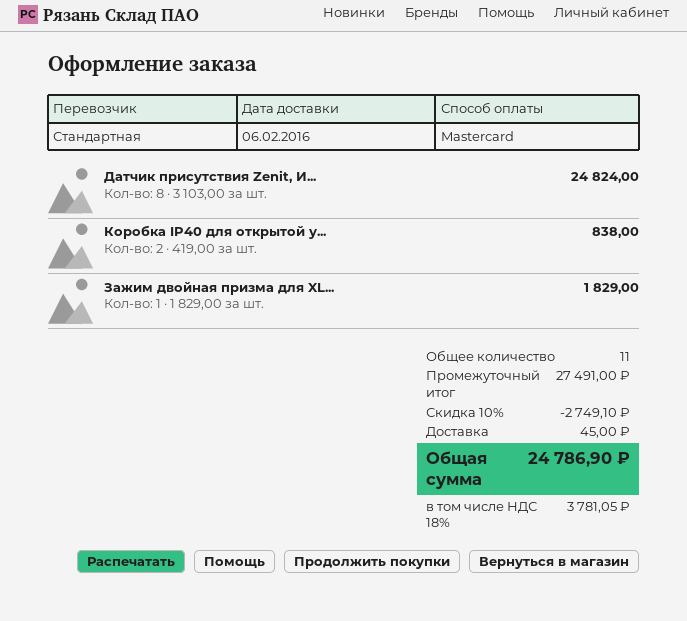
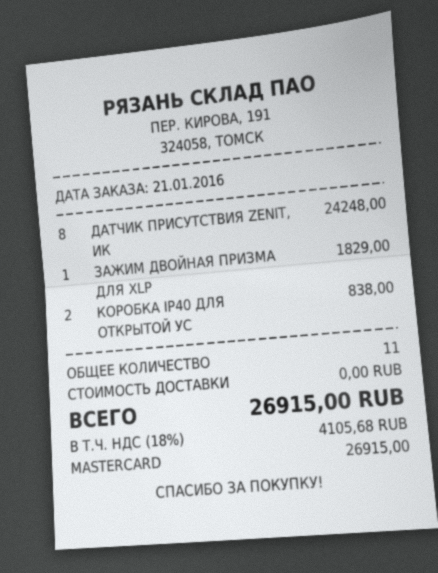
Датчик присутствия Zenit, И...: 8 for 24824.00 -> 8 for 24248.00
discount: 10% = 2749.10 -> none
shipping: 45.00 -> 0.00
tax: 18% = 3781.05 -> 18% = 4105.68
total: 24786.90 -> 26915.00

